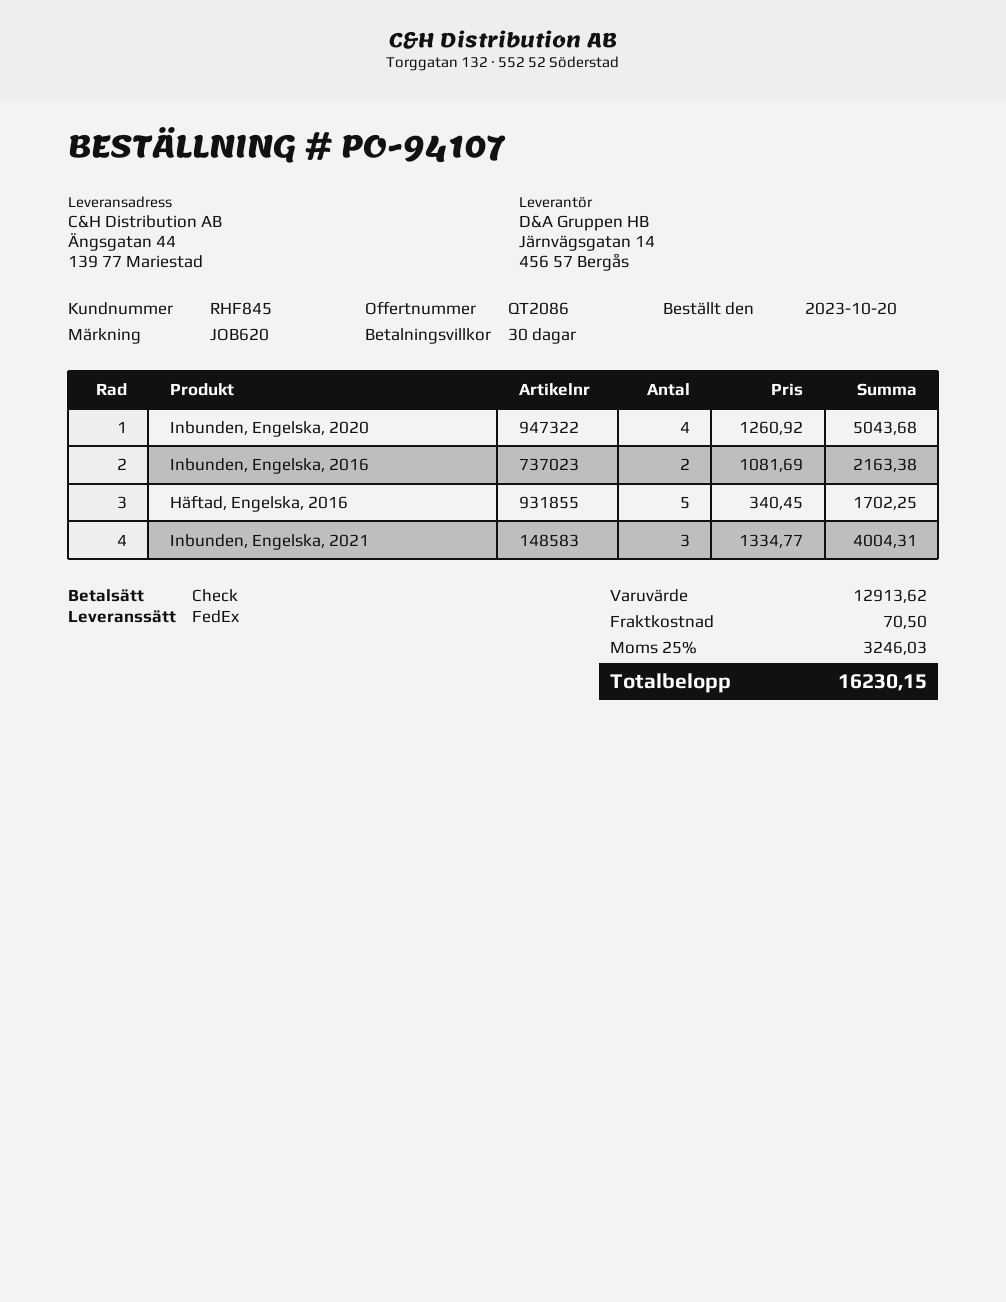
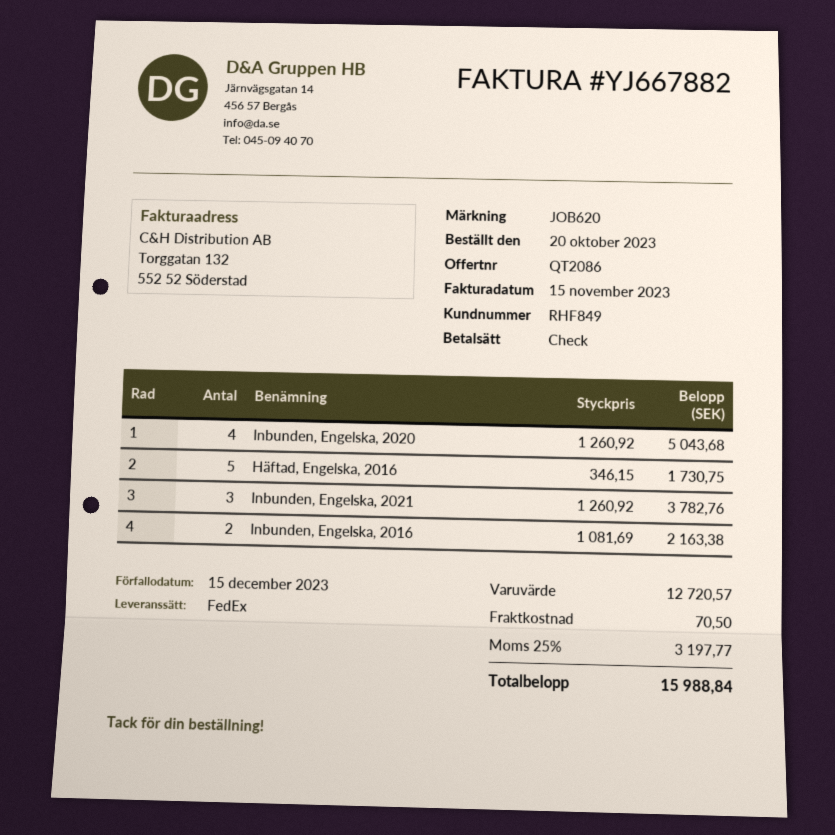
customer number: RHF845 -> RHF849
Häftad, Engelska, 2016: 5 x 340.45 = 1702.25 -> 5 x 346.15 = 1730.75
Inbunden, Engelska, 2021: 3 x 1334.77 = 4004.31 -> 3 x 1260.92 = 3782.76
subtotal: 12913.62 -> 12720.57
tax: 25% = 3246.03 -> 25% = 3197.77
total: 16230.15 -> 15988.84

